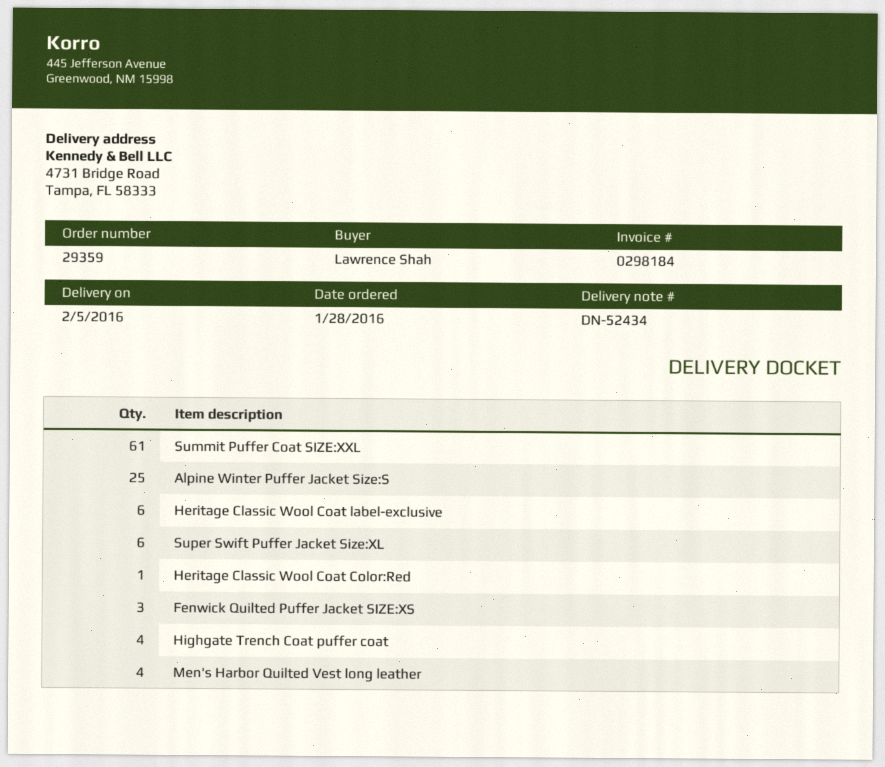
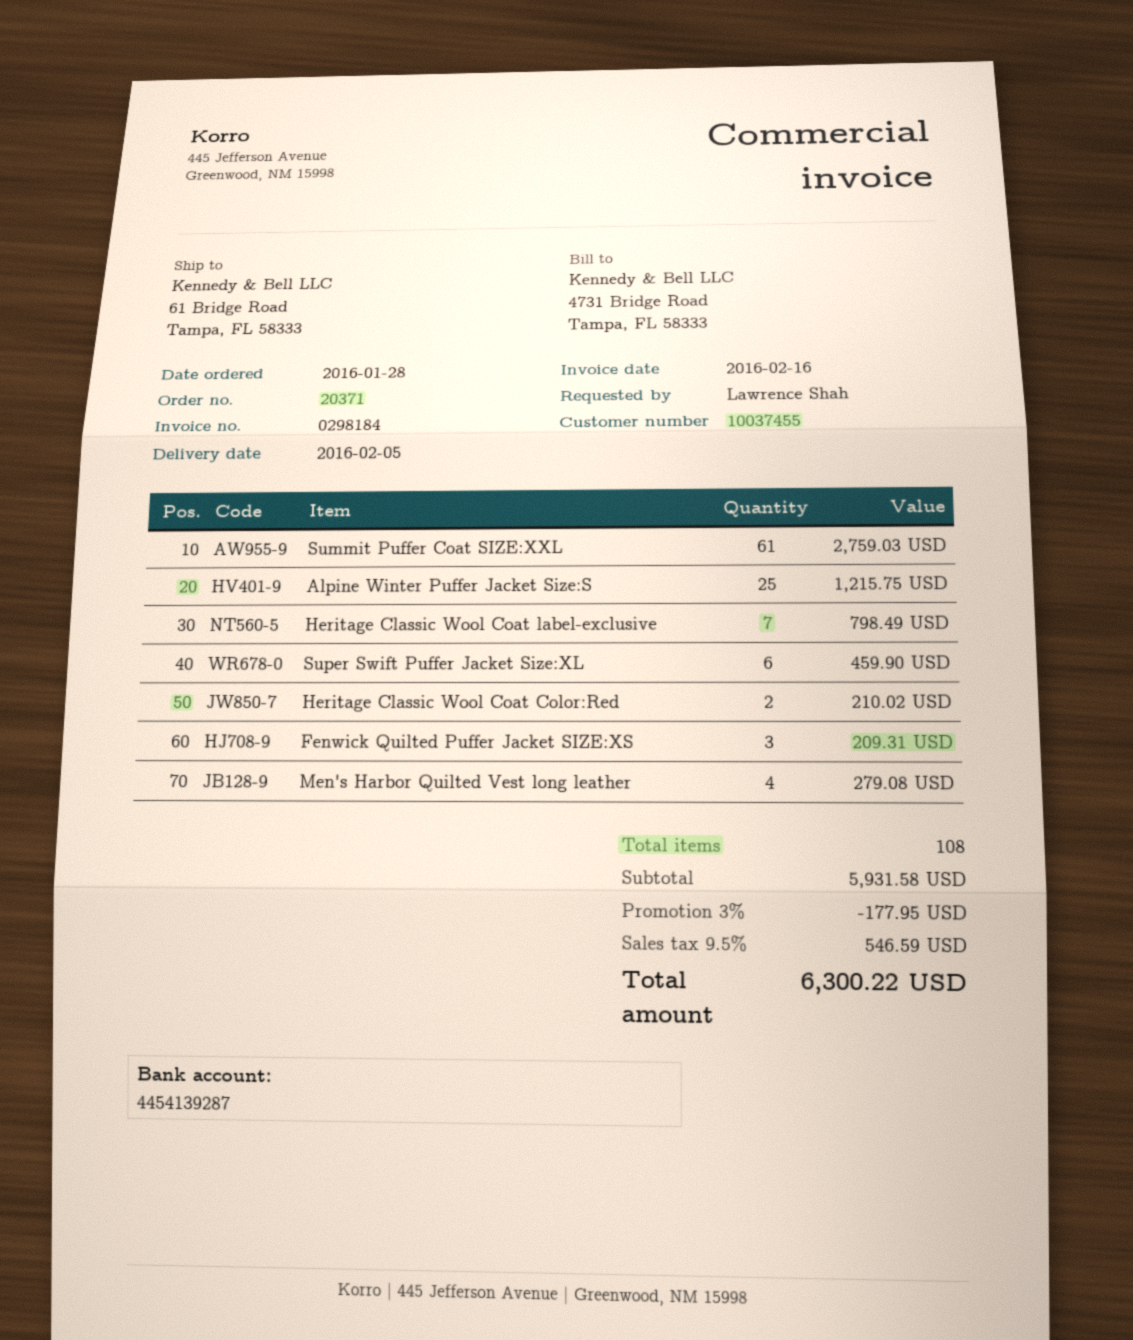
order number: 29359 -> 20371
ship to: 4731 Bridge Road, Tampa, FL 58333 -> 61 Bridge Road, Tampa, FL 58333
Heritage Classic Wool Coat label-exclusive: 6 -> 7
Heritage Classic Wool Coat Color:Red: 1 -> 2
Highgate Trench Coat puffer coat: 4 -> none

